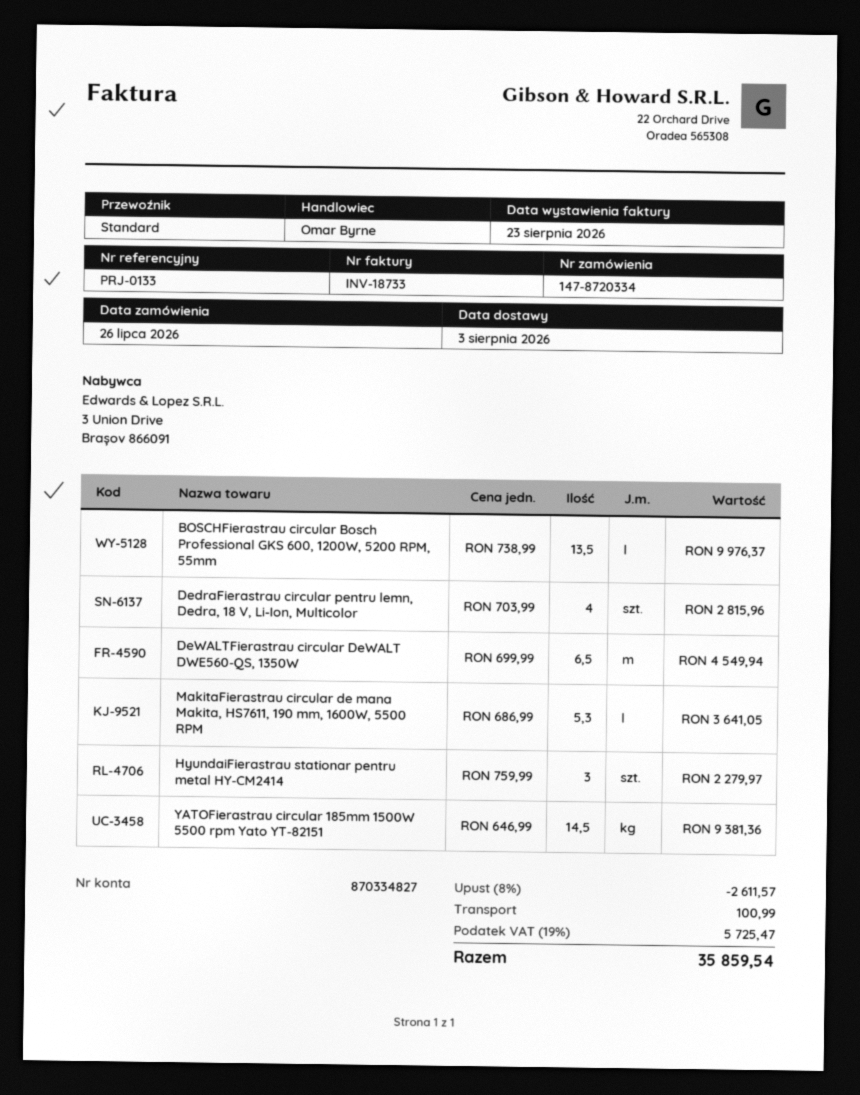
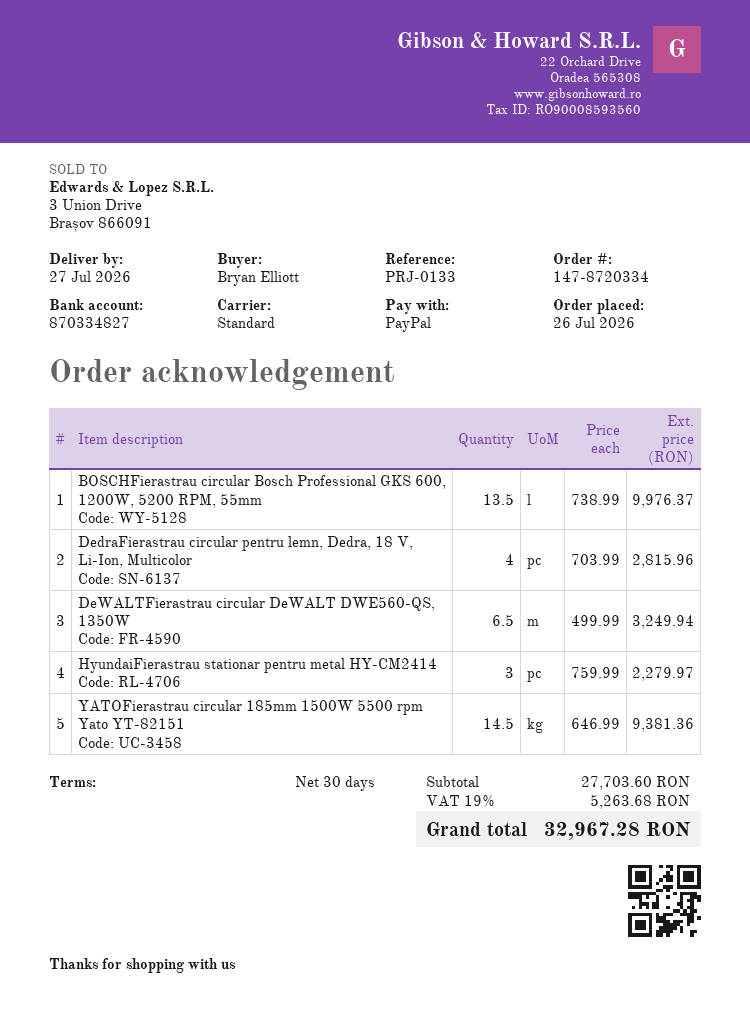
delivery date: 2026-08-03 -> 2026-07-27
DeWALTFierastrau circular DeWALT DWE560-QS, 1350W: 6.5 x 699.99 = 4549.94 -> 6.5 x 499.99 = 3249.94
MakitaFierastrau circular de mana Makita, HS7611, 190 mm, 1600W, 5500 RPM: 5.3 x 686.99 = 3641.05 -> none
discount: 8% = 2611.57 -> none
shipping: 100.99 -> none
tax: 19% = 5725.47 -> 19% = 5263.68
total: 35859.54 -> 32967.28

